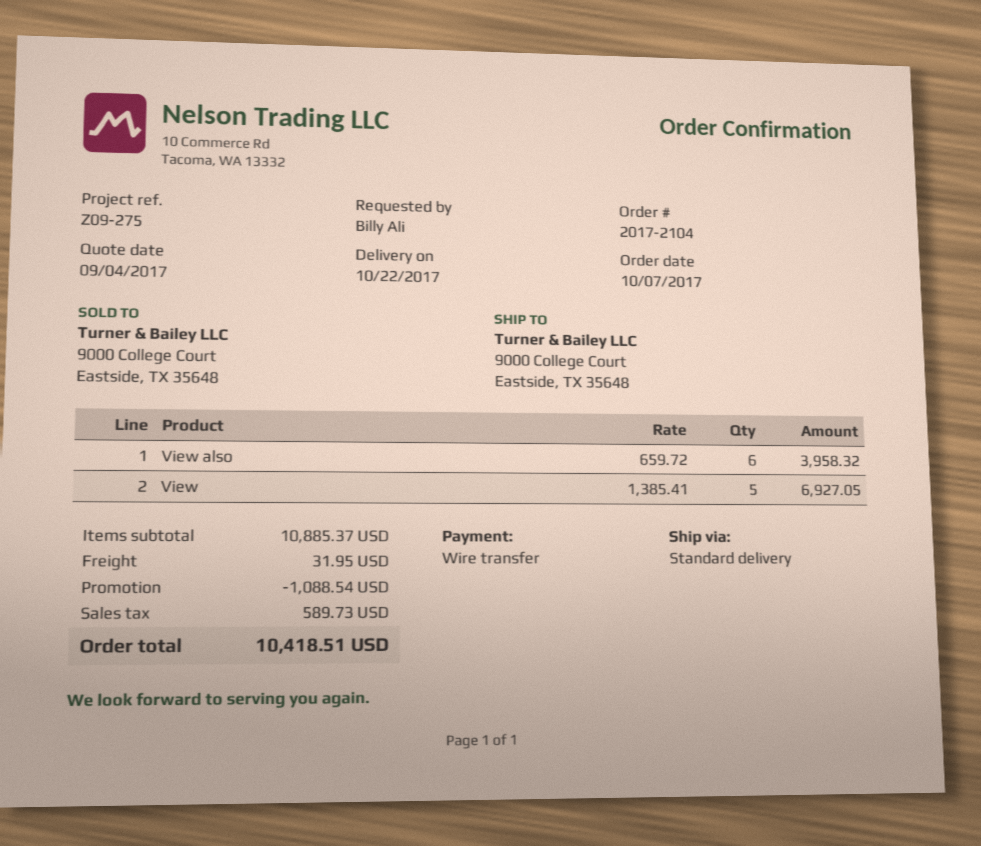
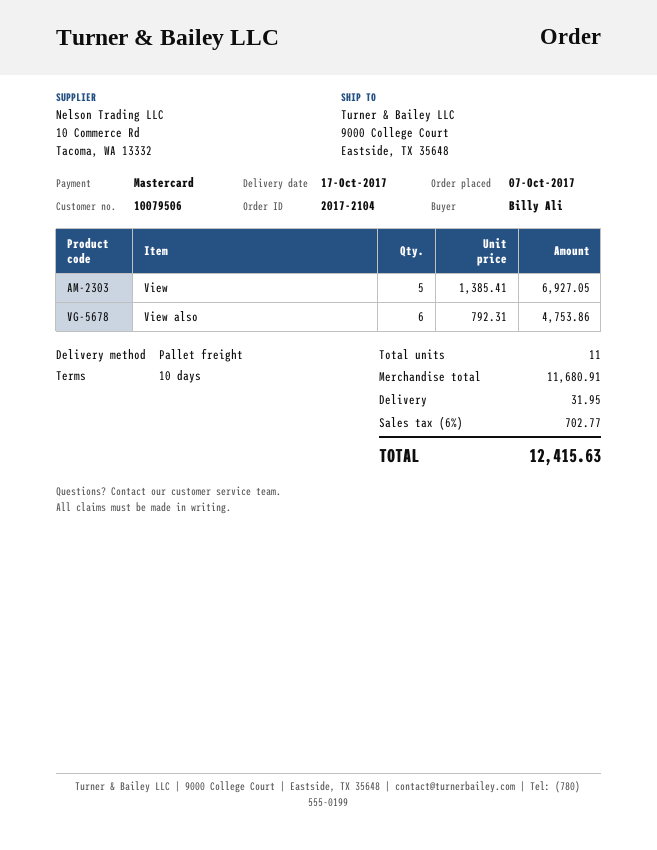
delivery date: 2017-10-22 -> 2017-10-17
payment method: bank transfer -> Mastercard
shipping method: standard -> pallet freight
View also: 6 x 659.72 = 3958.32 -> 6 x 792.31 = 4753.86
subtotal: 10885.37 -> 11680.91
discount: 1088.54 -> none
tax: 589.73 -> 702.77
total: 10418.51 -> 12415.63

